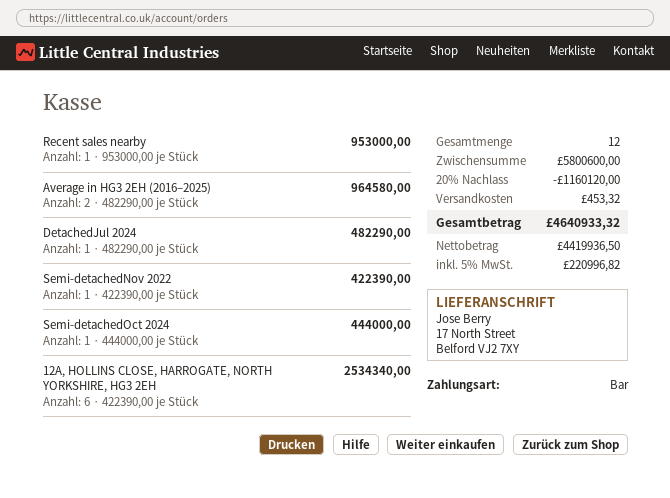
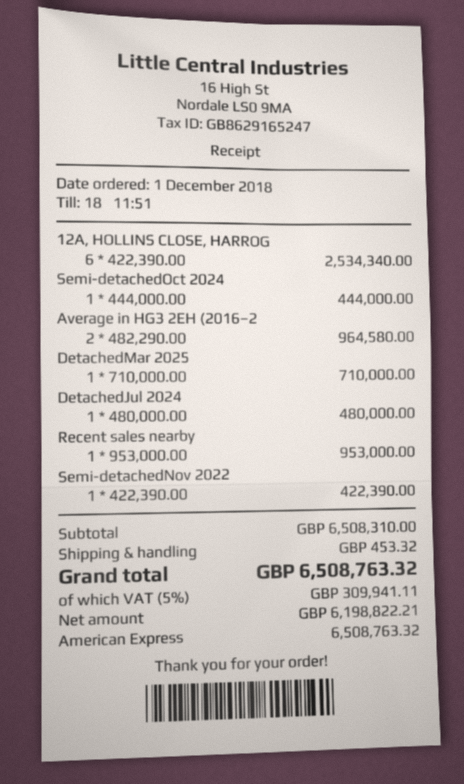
payment method: cash -> American Express
DetachedJul 2024: 1 x 482290.00 = 482290.00 -> 1 x 480000.00 = 480000.00
DetachedMar 2025: none -> 1 x 710000.00 = 710000.00
subtotal: 5800600.00 -> 6508310.00
discount: 20% = 1160120.00 -> none
net: 4419936.50 -> 6198822.21
tax: 5% = 220996.82 -> 5% = 309941.11
total: 4640933.32 -> 6508763.32

